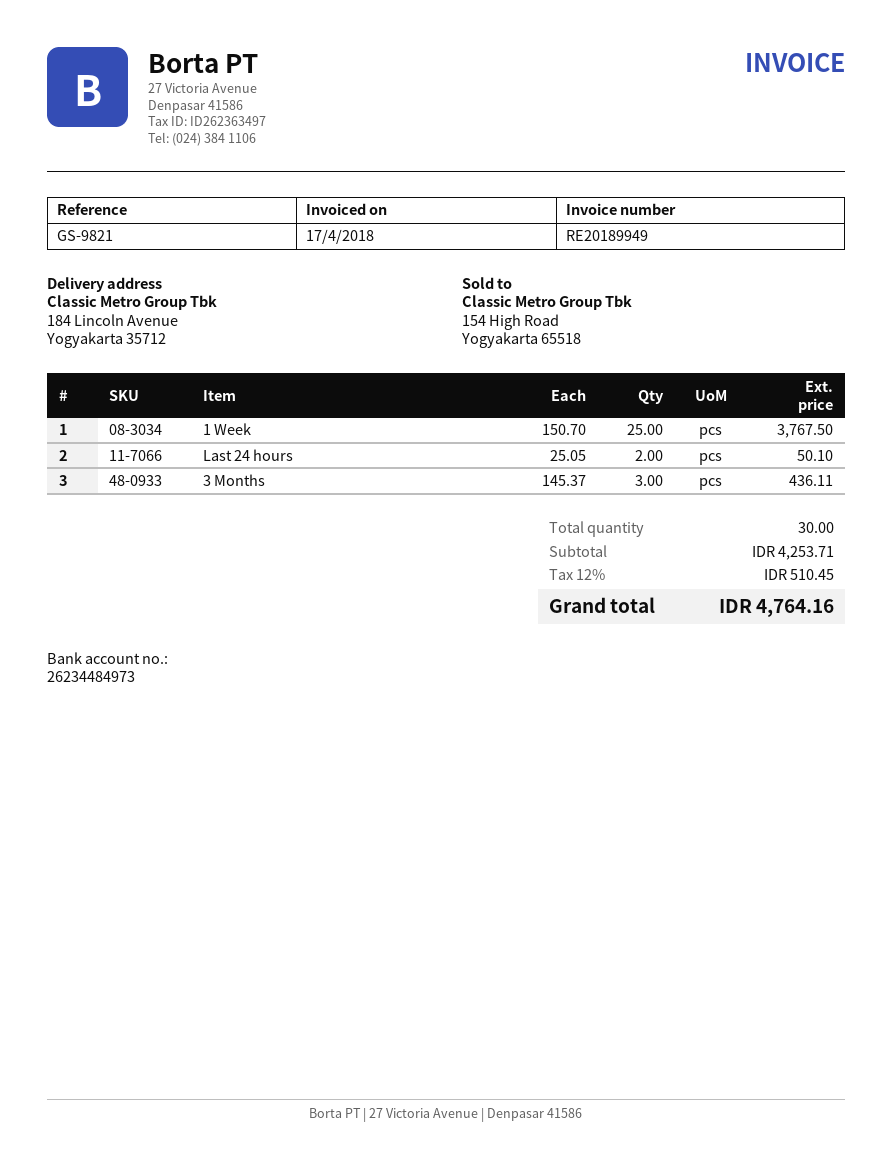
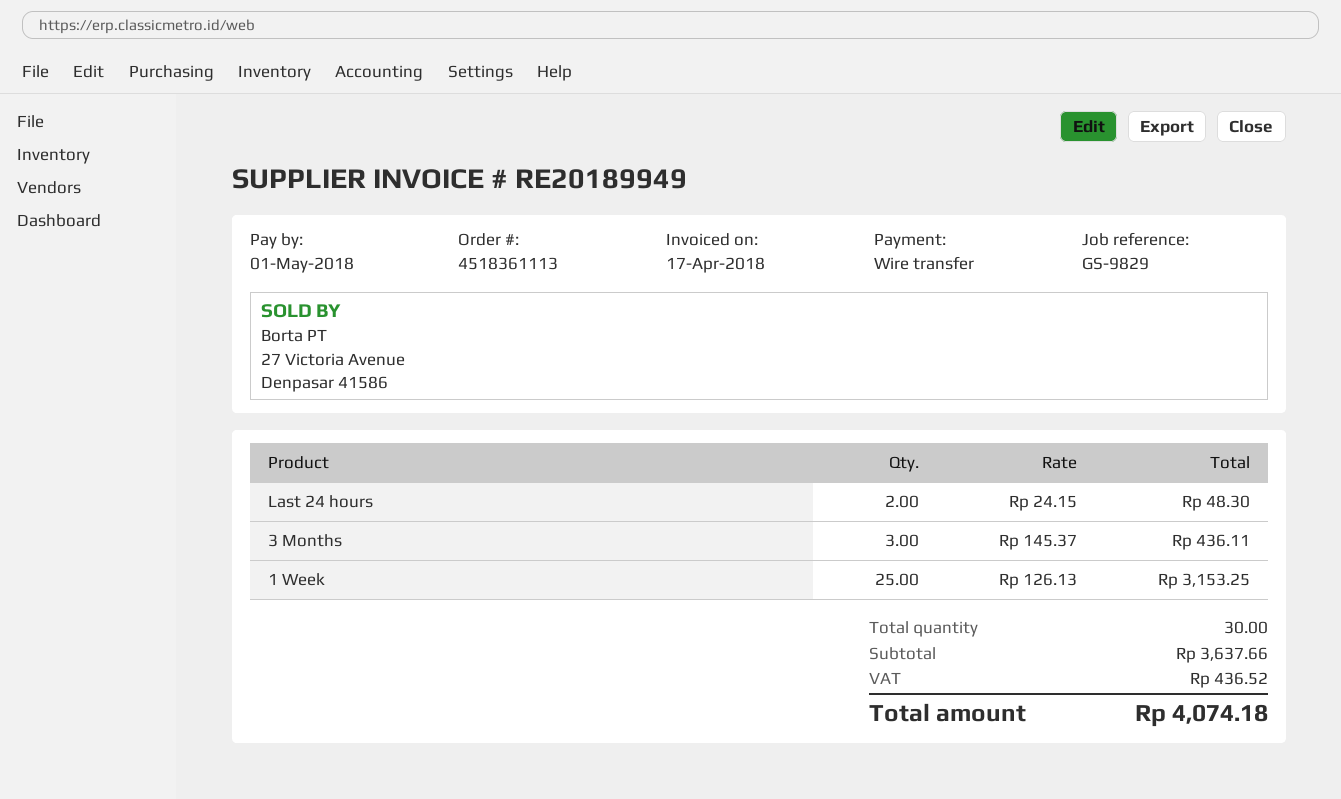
reference: GS-9821 -> GS-9829
1 Week: 25 x 150.70 = 3767.50 -> 25 x 126.13 = 3153.25
Last 24 hours: 2 x 25.05 = 50.10 -> 2 x 24.15 = 48.30
subtotal: 4253.71 -> 3637.66
tax: 510.45 -> 436.52
total: 4764.16 -> 4074.18

